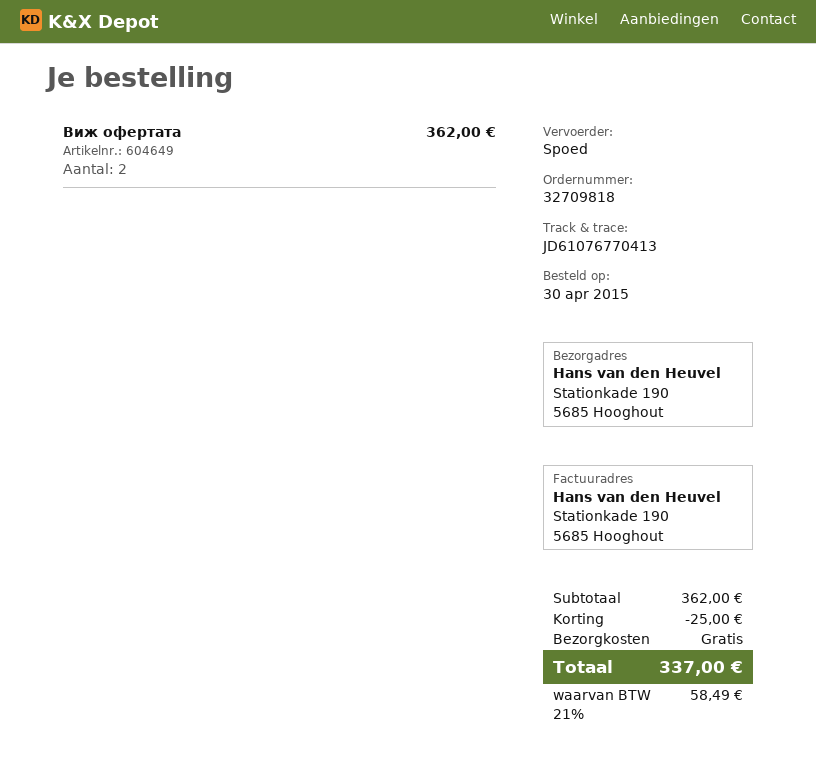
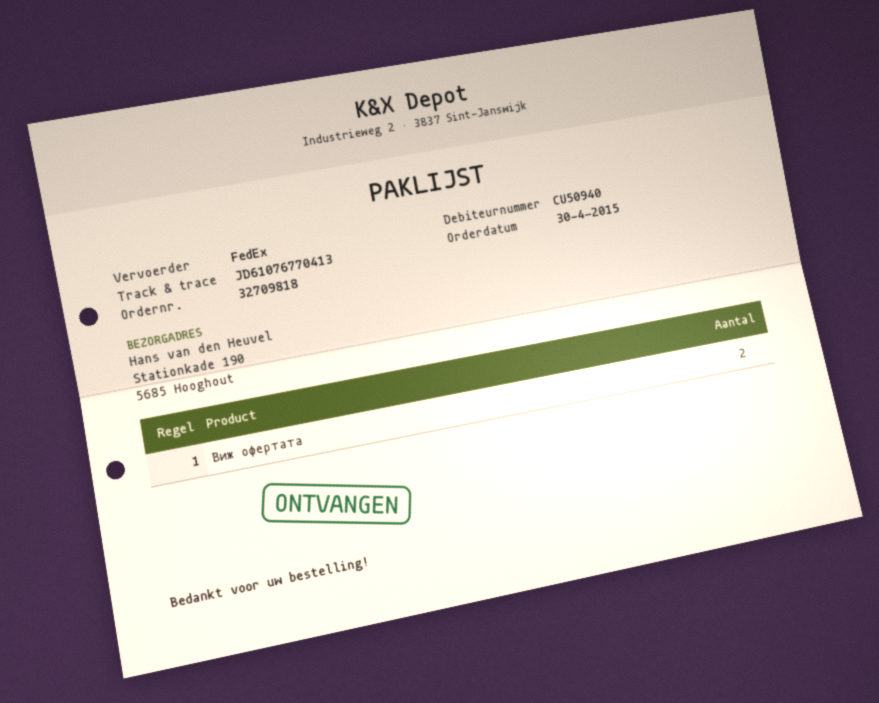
shipping method: express -> FedEx

